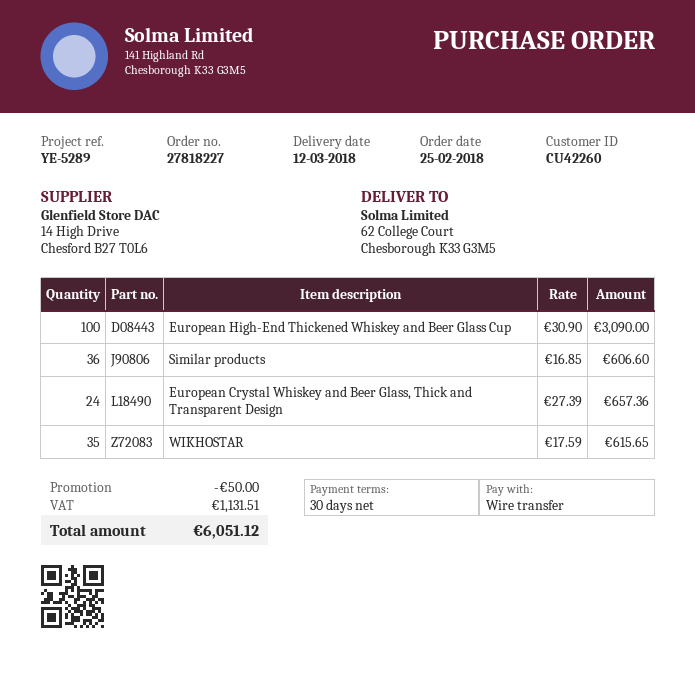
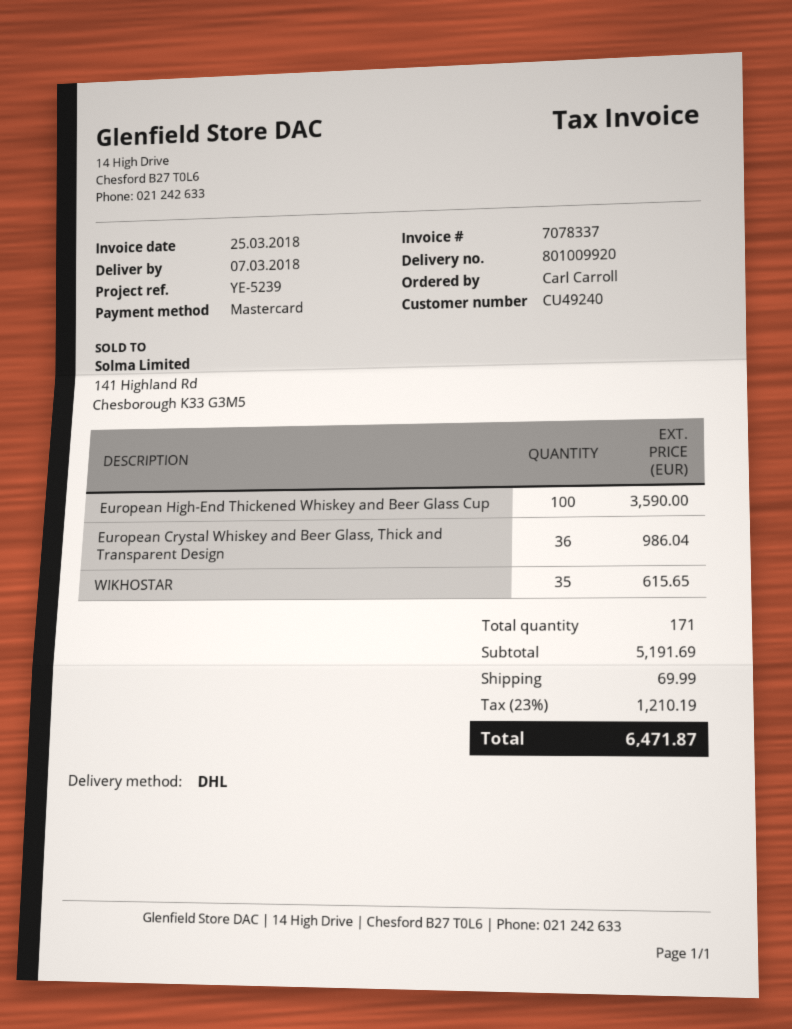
delivery date: 2018-03-12 -> 2018-03-07
customer number: CU42260 -> CU49240
reference: YE-5289 -> YE-5239
payment method: bank transfer -> Mastercard
European High-End Thickened Whiskey and Beer Glass Cup: 100 for 3090.00 -> 100 for 3590.00
Similar products: 36 for 606.60 -> none
European Crystal Whiskey and Beer Glass, Thick and Transparent Design: 24 for 657.36 -> 36 for 986.04
discount: 50.00 -> none
shipping: none -> 69.99
tax: 1131.51 -> 1210.19
total: 6051.12 -> 6471.87

